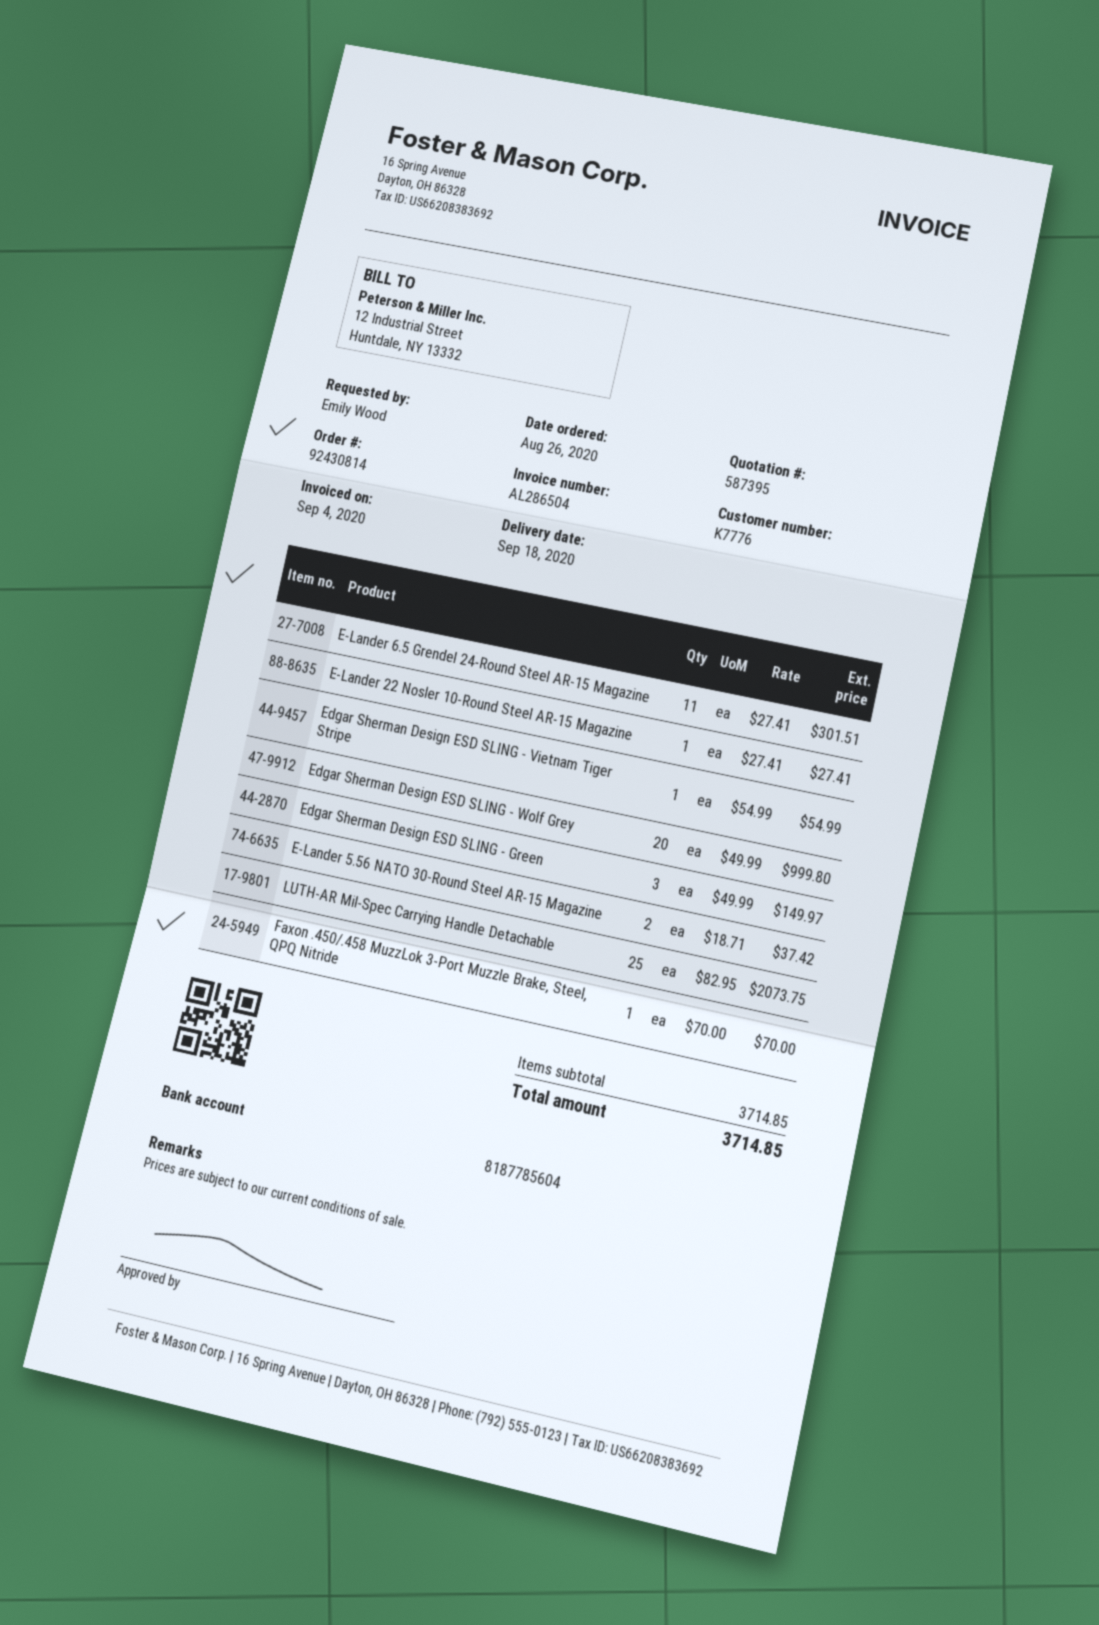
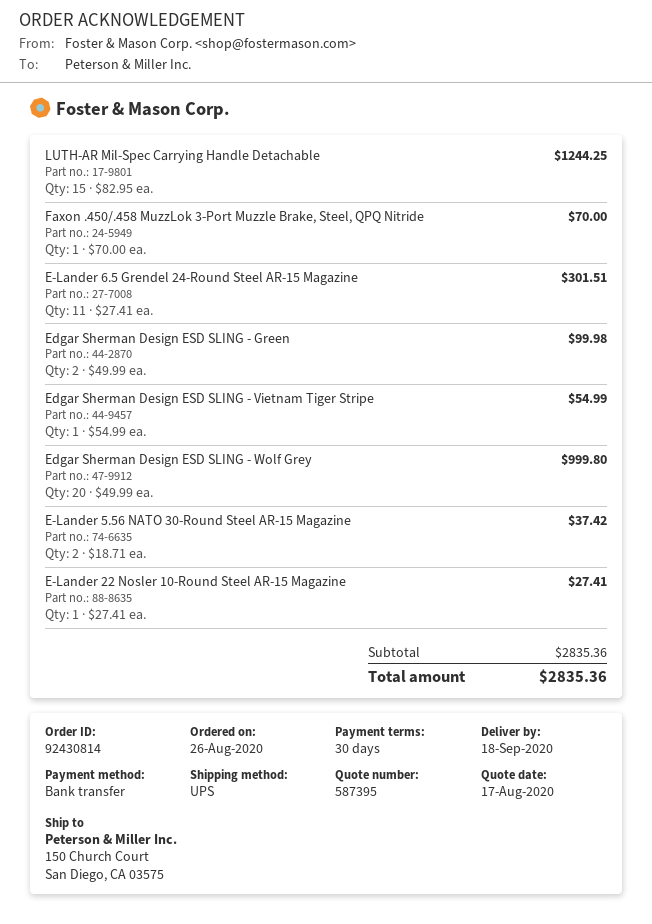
Edgar Sherman Design ESD SLING - Green: 3 x 49.99 = 149.97 -> 2 x 49.99 = 99.98
LUTH-AR Mil-Spec Carrying Handle Detachable: 25 x 82.95 = 2073.75 -> 15 x 82.95 = 1244.25
subtotal: 3714.85 -> 2835.36
total: 3714.85 -> 2835.36

